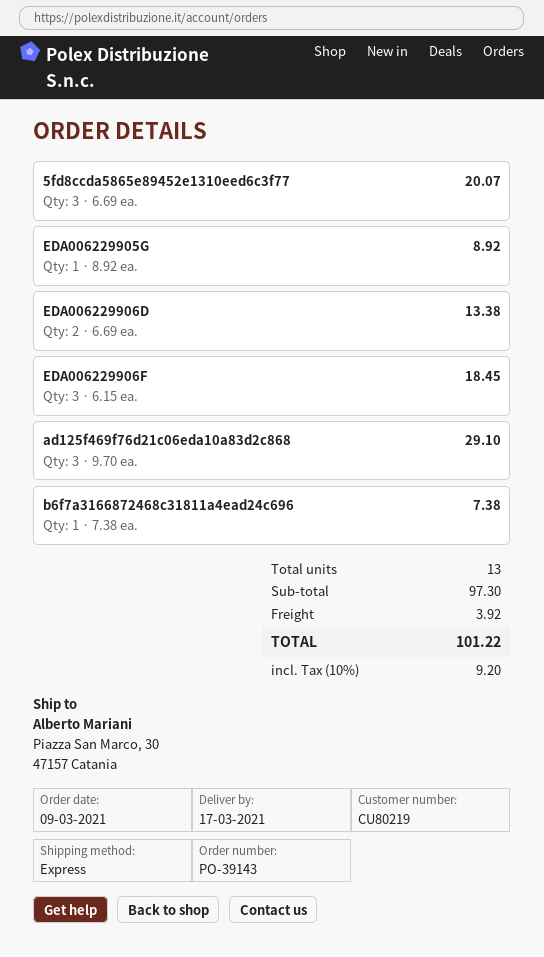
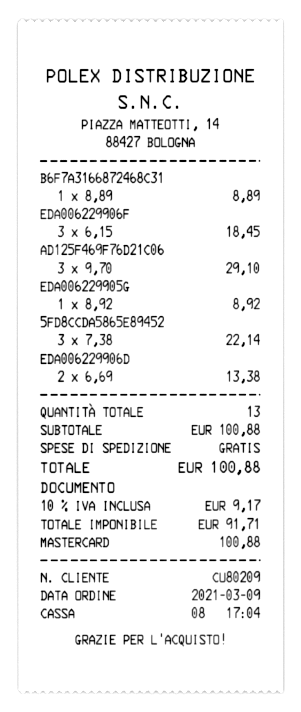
customer number: CU80219 -> CU80209
5fd8ccda5865e89452e1310eed6c3f77: 3 x 6.69 = 20.07 -> 3 x 7.38 = 22.14
b6f7a3166872468c31811a4ead24c696: 1 x 7.38 = 7.38 -> 1 x 8.89 = 8.89
subtotal: 97.30 -> 100.88
shipping: 3.92 -> 0.00
tax: 10% = 9.20 -> 10% = 9.17
total: 101.22 -> 100.88

